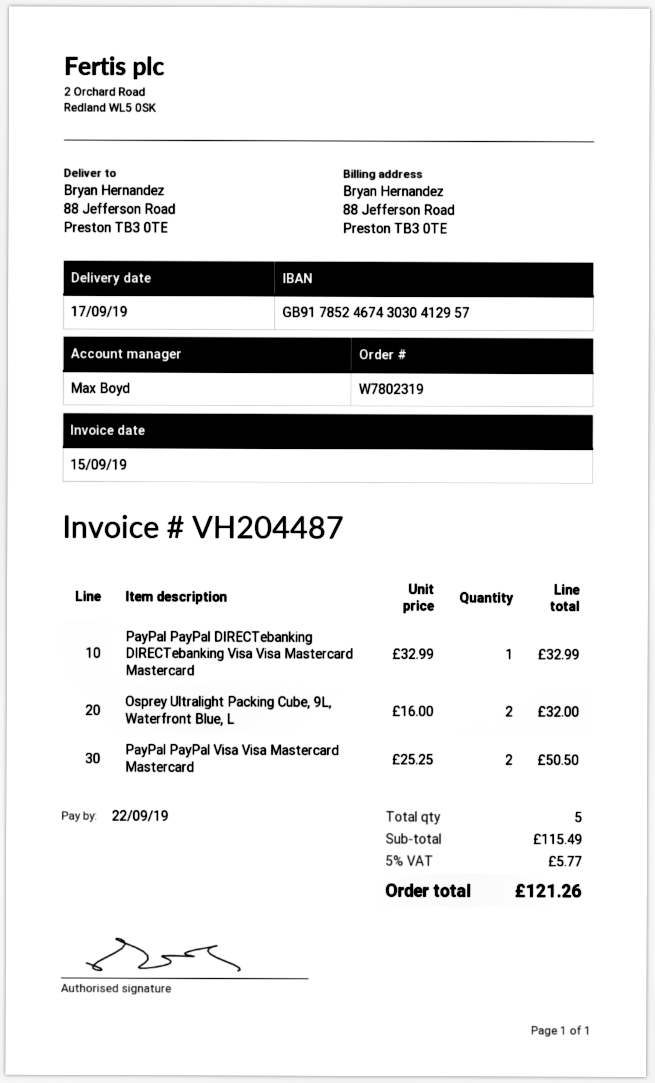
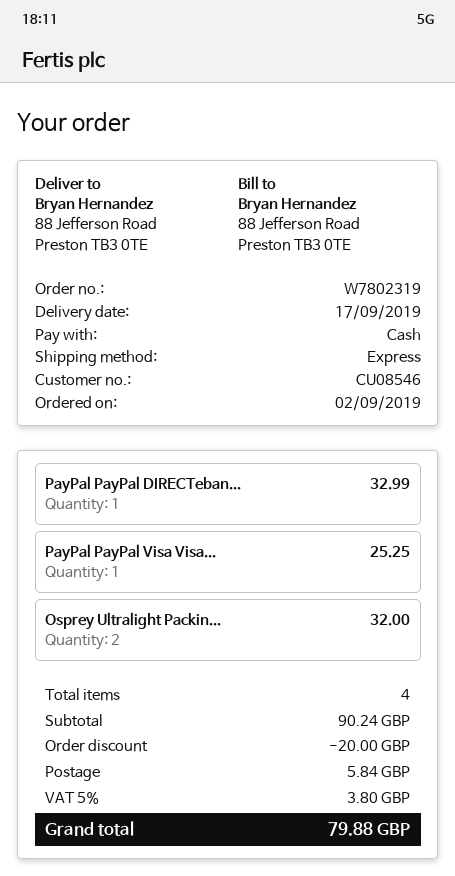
PayPal PayPal Visa Visa Mastercard Mastercard: 2 for 50.50 -> 1 for 25.25
total quantity: 5 -> 4
subtotal: 115.49 -> 90.24
discount: none -> 20.00
shipping: none -> 5.84
tax: 5% = 5.77 -> 5% = 3.80
total: 121.26 -> 79.88

